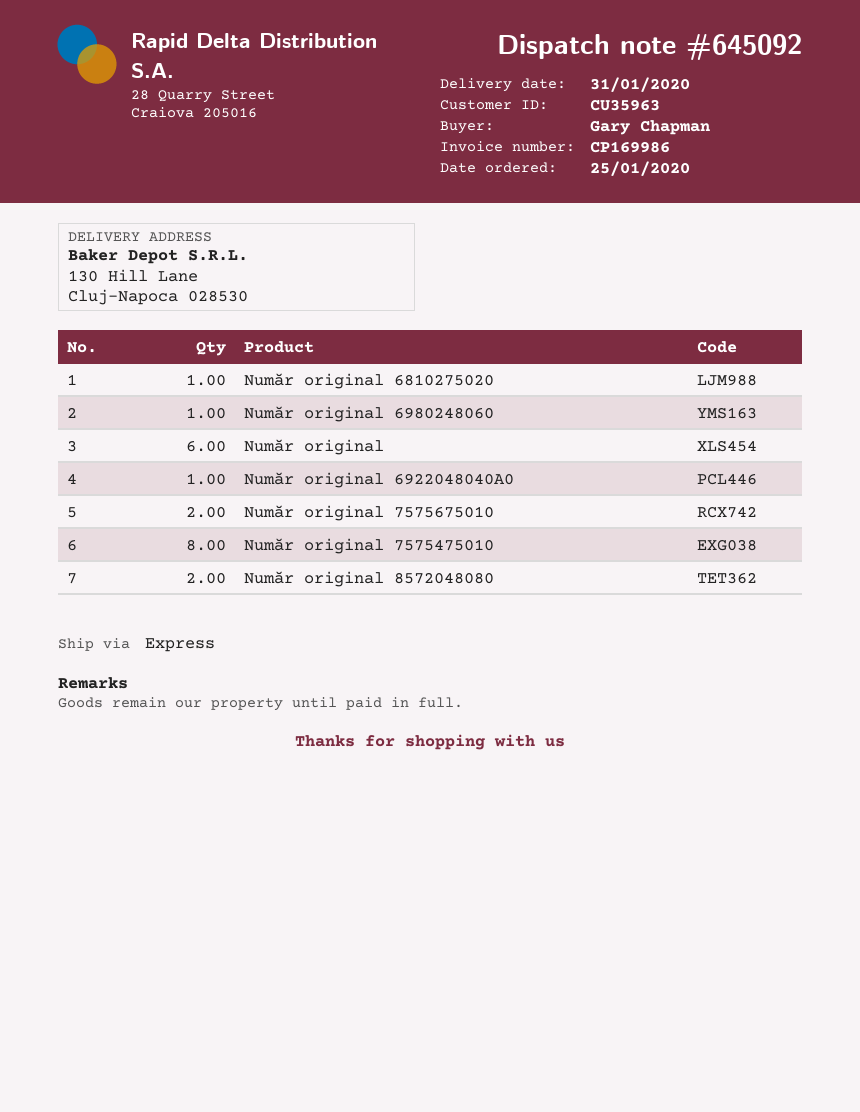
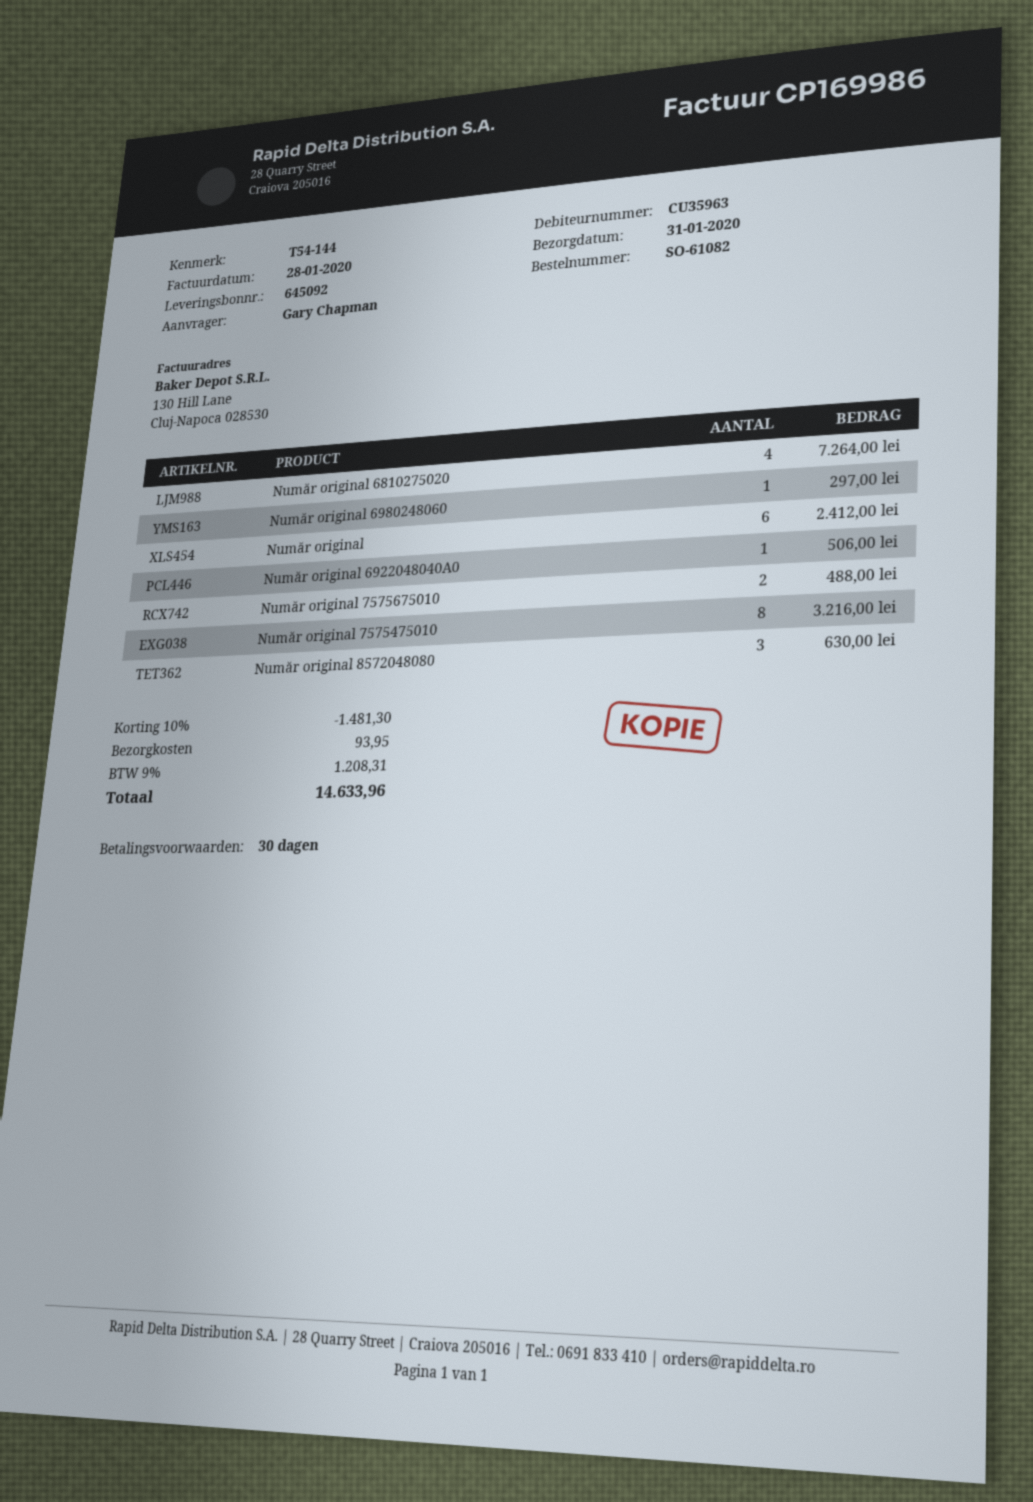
Număr original 6810275020: 1 -> 4
Număr original 8572048080: 2 -> 3

